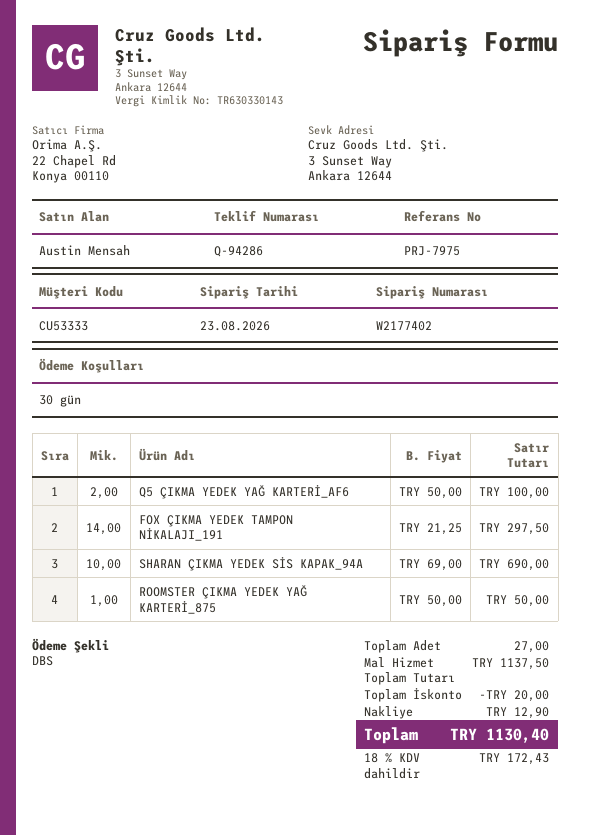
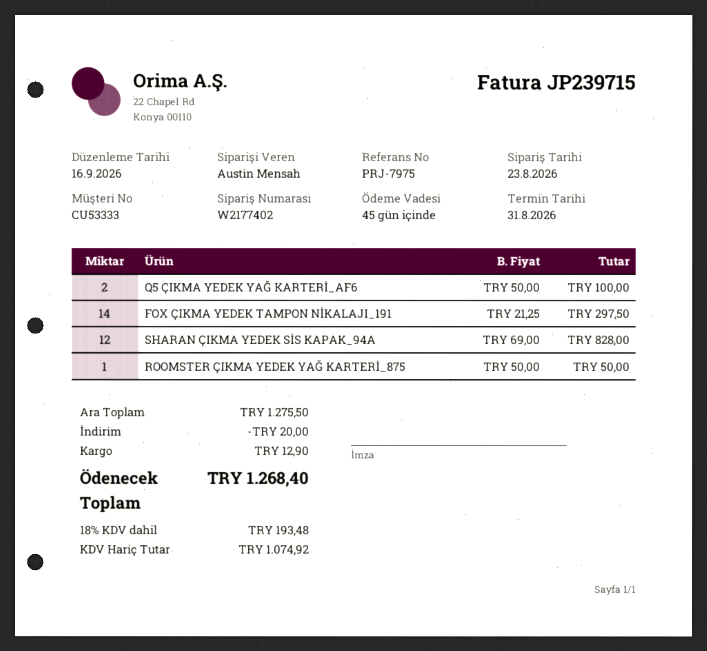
payment terms: 30 days -> 45 days
SHARAN ÇIKMA YEDEK SİS KAPAK_94A: 10 x 69.00 = 690.00 -> 12 x 69.00 = 828.00
subtotal: 1137.50 -> 1275.50
tax: 18% = 172.43 -> 18% = 193.48
total: 1130.40 -> 1268.40

